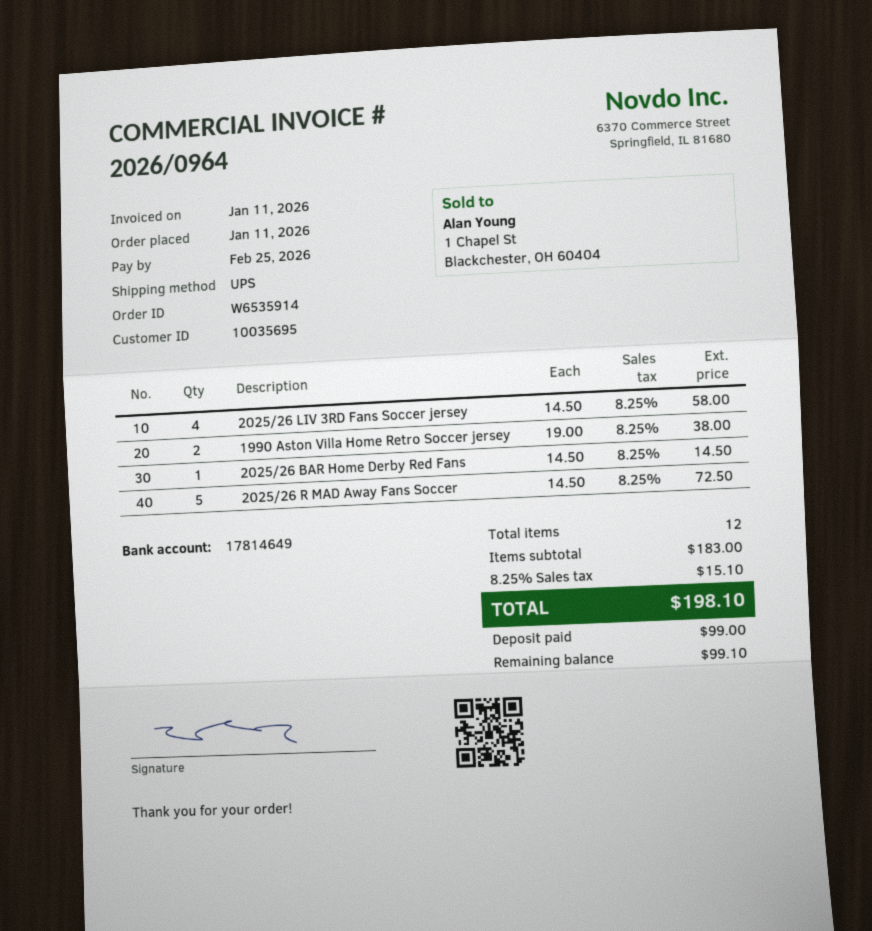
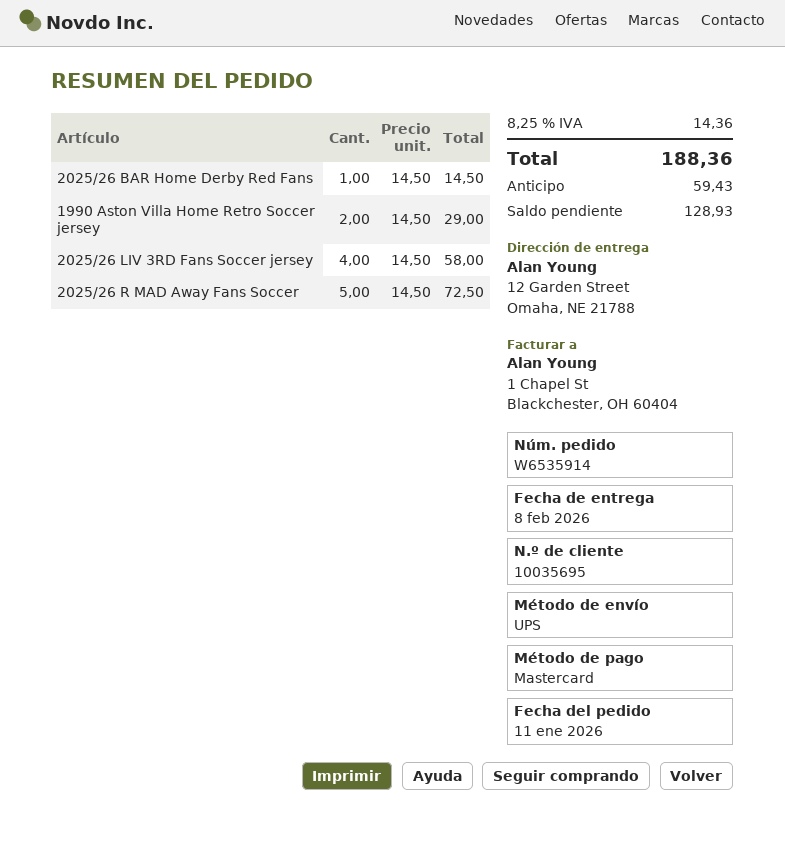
1990 Aston Villa Home Retro Soccer jersey: 2 x 19.00 = 38.00 -> 2 x 14.50 = 29.00
tax: 8.25% = 15.10 -> 8.25% = 14.36
total: 198.10 -> 188.36
deposit: 99.00 -> 59.43
balance: 99.10 -> 128.93

